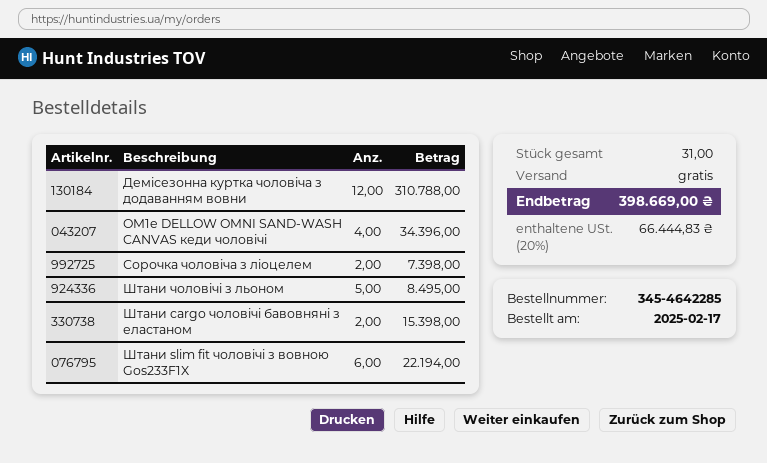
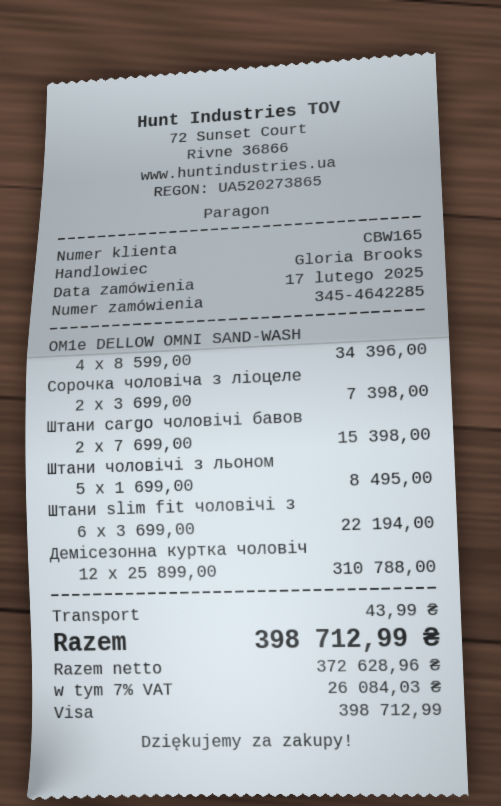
shipping: 0.00 -> 43.99
tax: 20% = 66444.83 -> 7% = 26084.03
total: 398669.00 -> 398712.99

